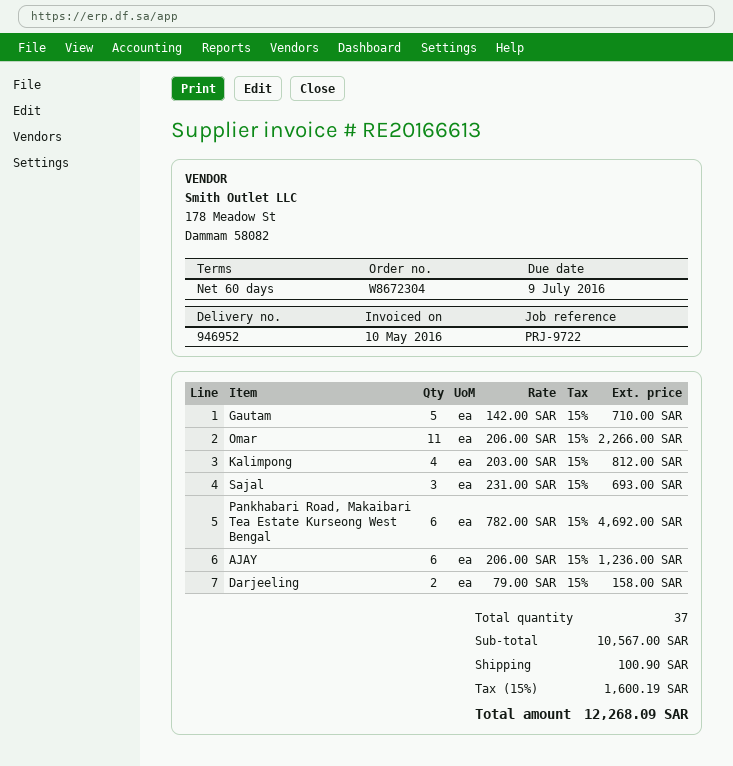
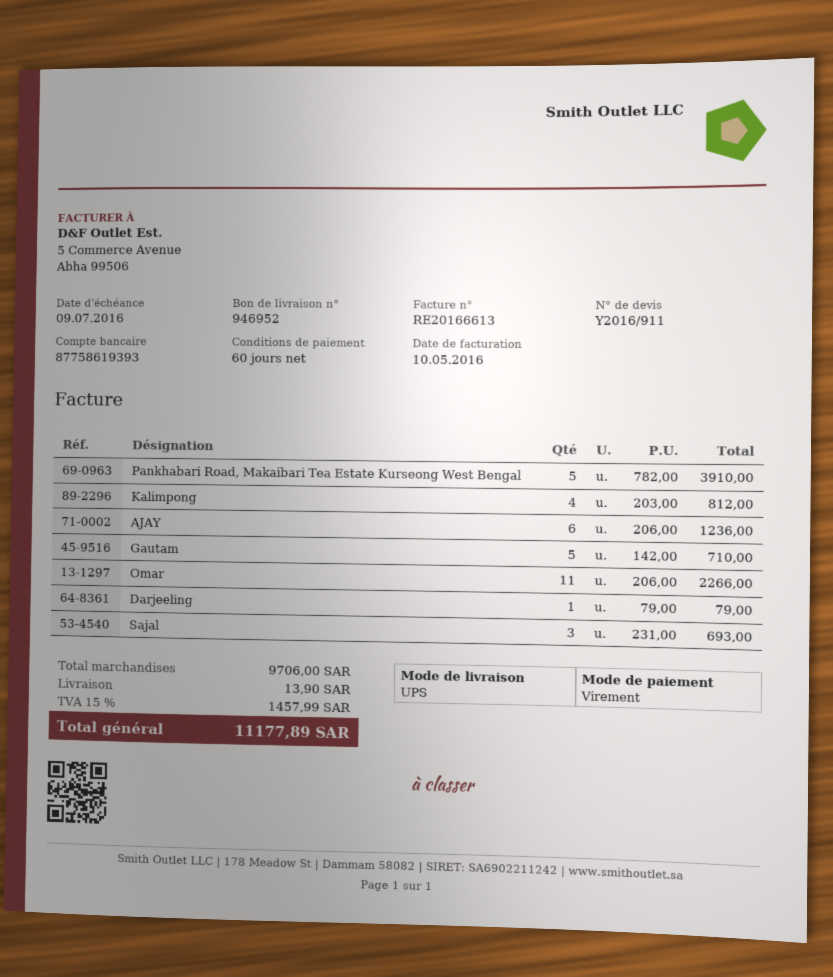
Pankhabari Road, Makaibari Tea Estate Kurseong West Bengal: 6 x 782.00 = 4692.00 -> 5 x 782.00 = 3910.00
Darjeeling: 2 x 79.00 = 158.00 -> 1 x 79.00 = 79.00
subtotal: 10567.00 -> 9706.00
shipping: 100.90 -> 13.90
tax: 15% = 1600.19 -> 15% = 1457.99
total: 12268.09 -> 11177.89

